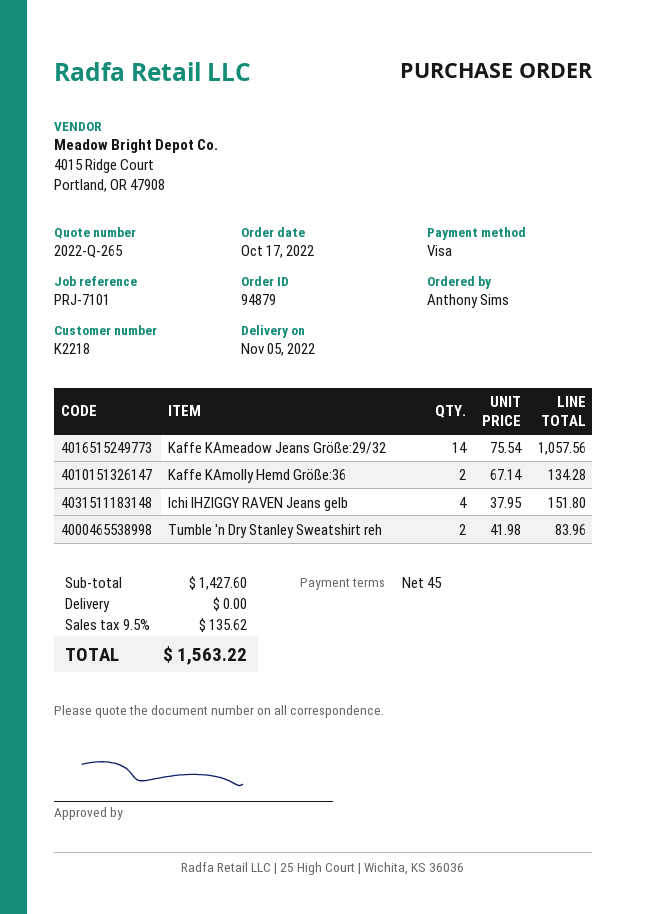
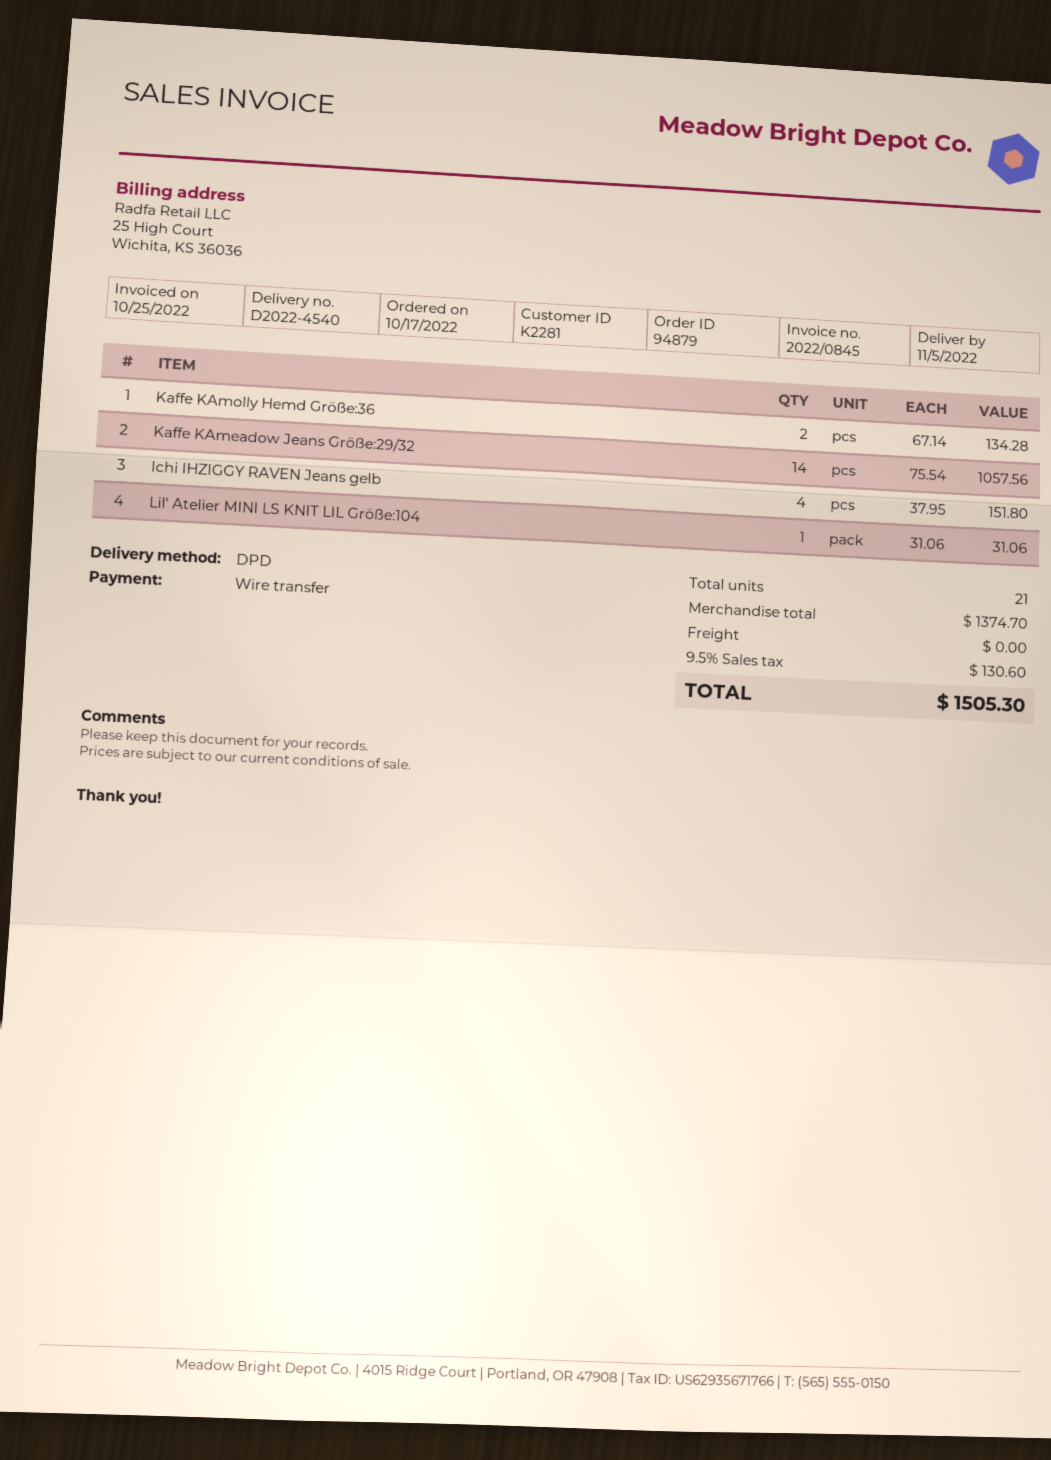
customer number: K2218 -> K2281
payment method: Visa -> bank transfer
Tumble 'n Dry Stanley Sweatshirt reh: 2 x 41.98 = 83.96 -> none
Lil' Atelier MINI LS KNIT LIL Größe:104: none -> 1 x 31.06 = 31.06
subtotal: 1427.60 -> 1374.70
tax: 9.5% = 135.62 -> 9.5% = 130.60
total: 1563.22 -> 1505.30

